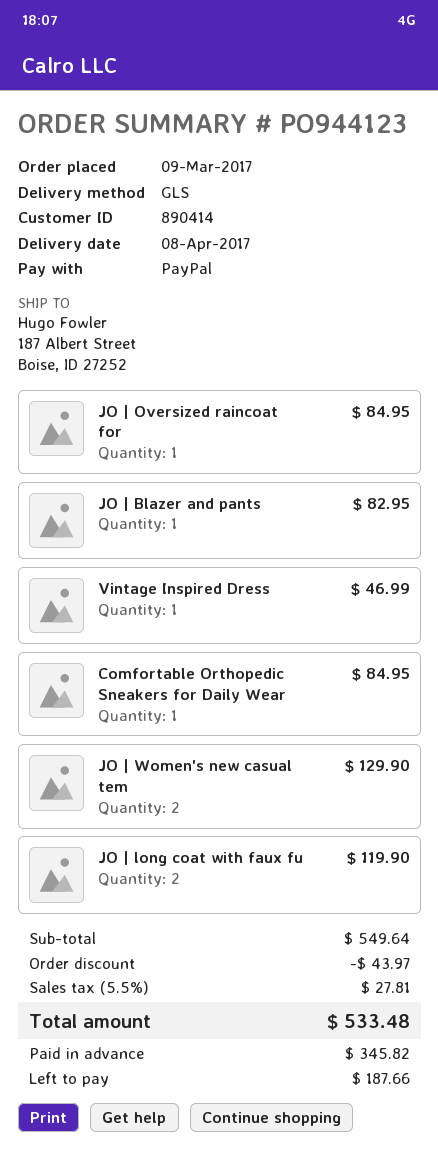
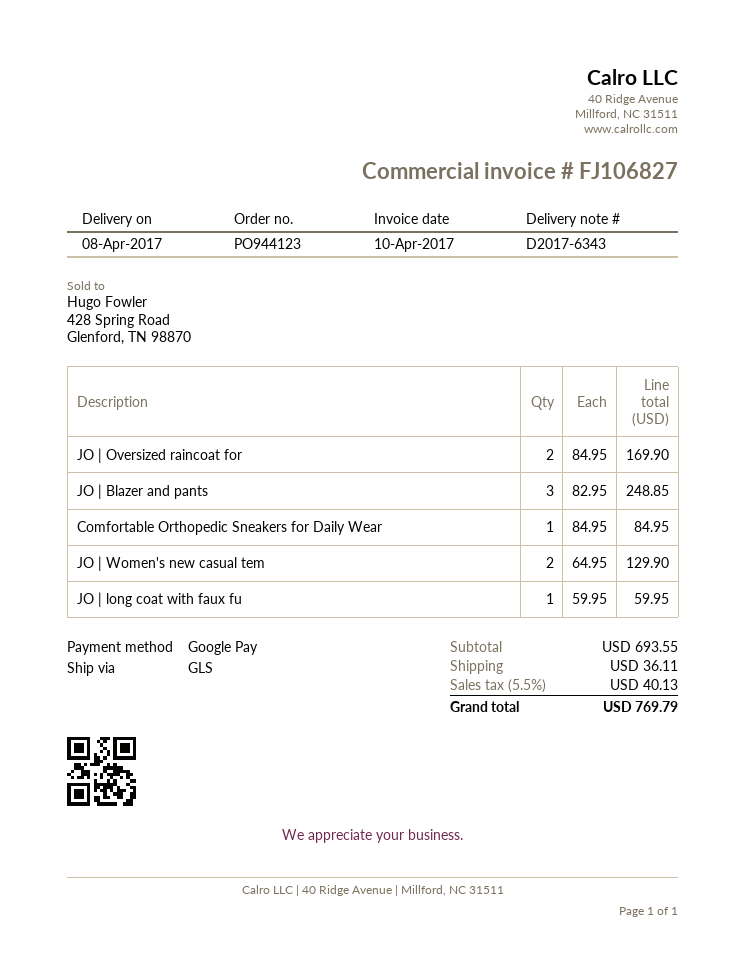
payment method: PayPal -> Google Pay
JO | Oversized raincoat for: 1 for 84.95 -> 2 for 169.90
JO | Blazer and pants: 1 for 82.95 -> 3 for 248.85
Vintage Inspired Dress: 1 for 46.99 -> none
JO | long coat with faux fu: 2 for 119.90 -> 1 for 59.95
subtotal: 549.64 -> 693.55
discount: 43.97 -> none
shipping: none -> 36.11
tax: 5.5% = 27.81 -> 5.5% = 40.13
total: 533.48 -> 769.79

